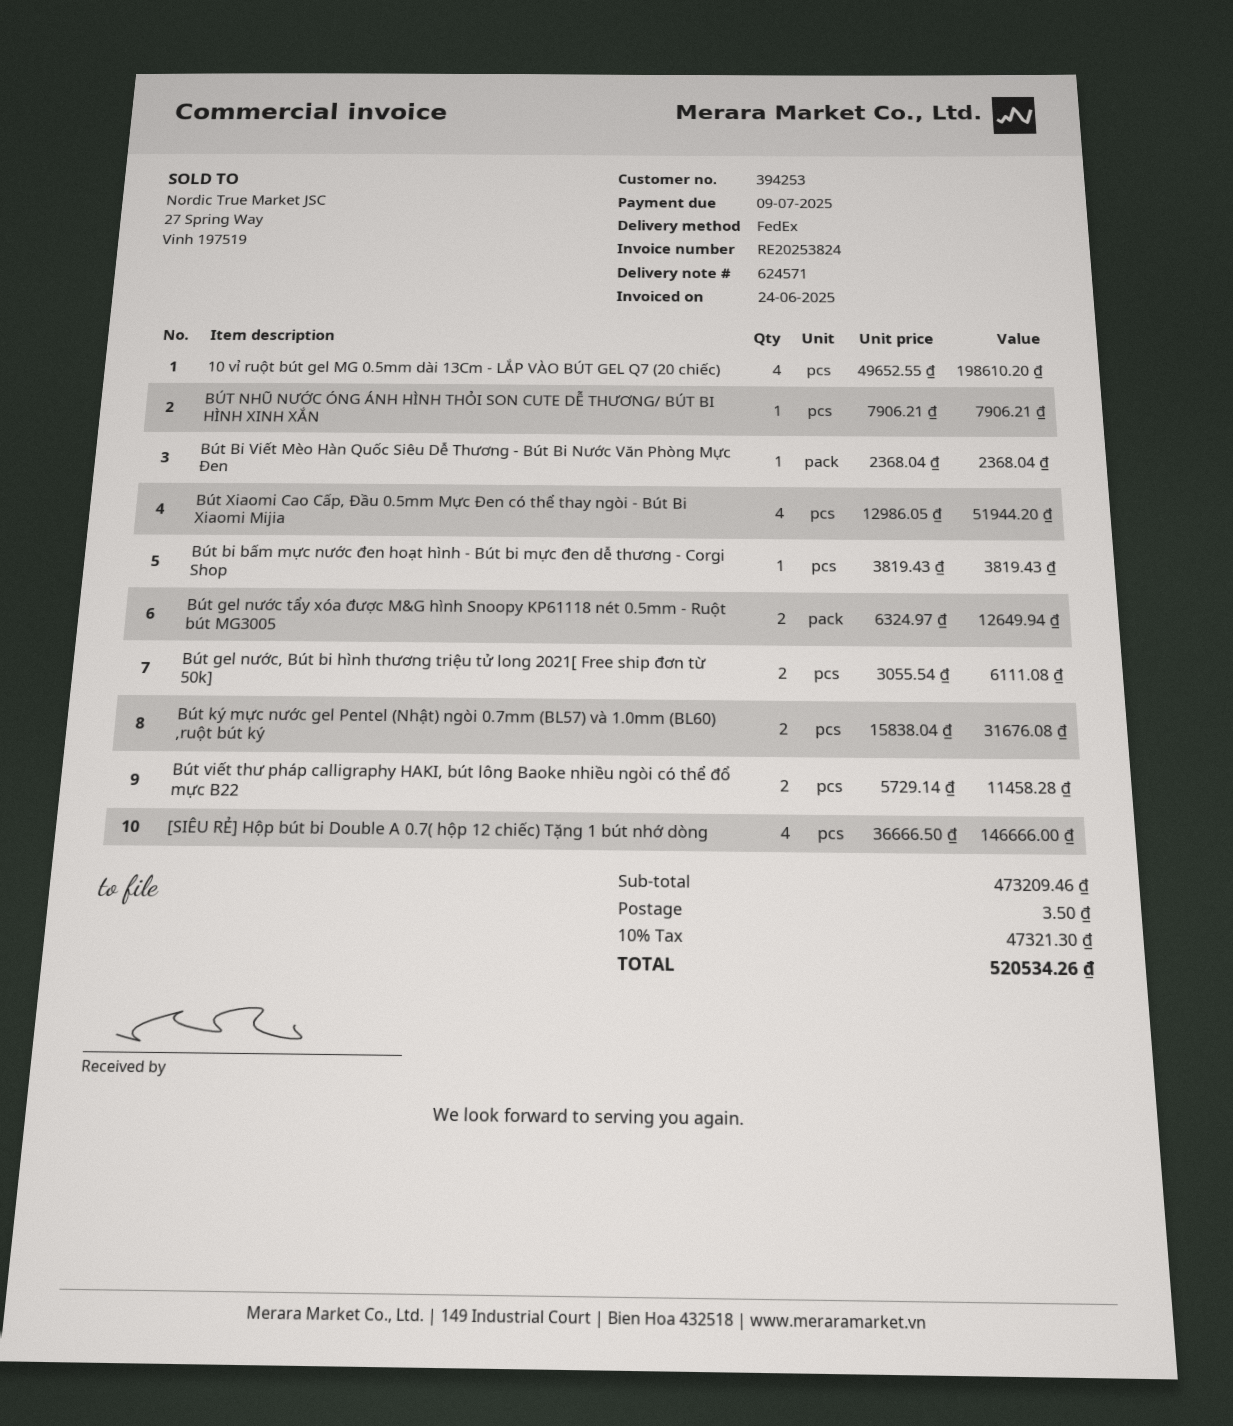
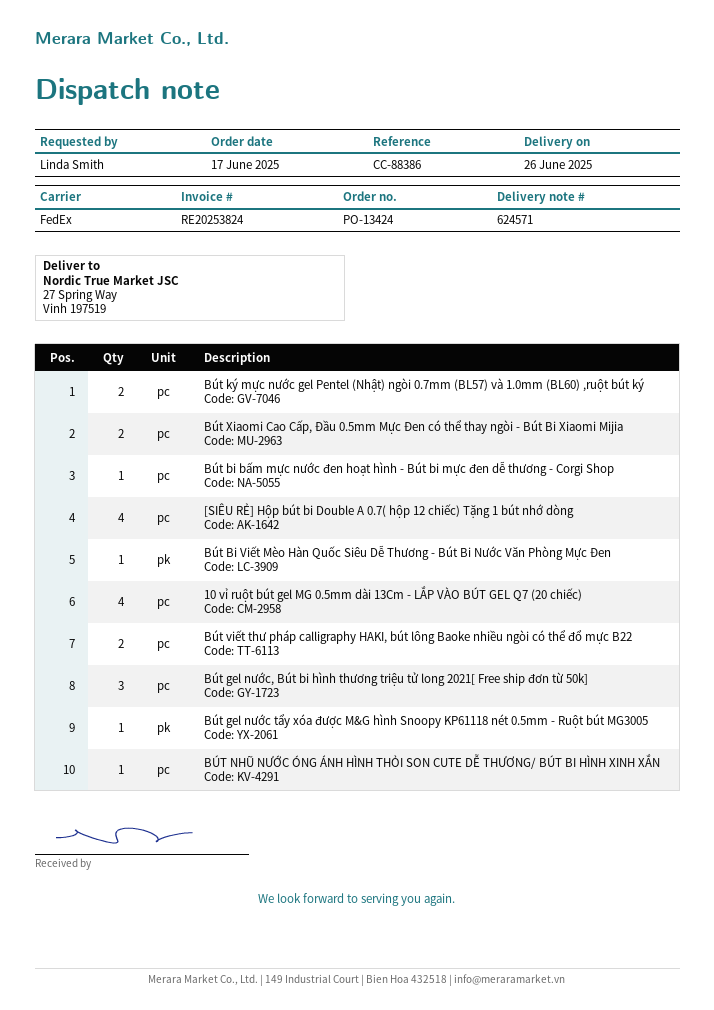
Bút Xiaomi Cao Cấp, Đầu 0.5mm Mực Đen có thể thay ngòi - Bút Bi Xiaomi Mijia: 4 -> 2
Bút gel nước tẩy xóa được M&G hình Snoopy KP61118 nét 0.5mm - Ruột bút MG3005: 2 -> 1
Bút gel nước, Bút bi hình thương triệu tử long 2021[ Free ship đơn từ 50k]: 2 -> 3

